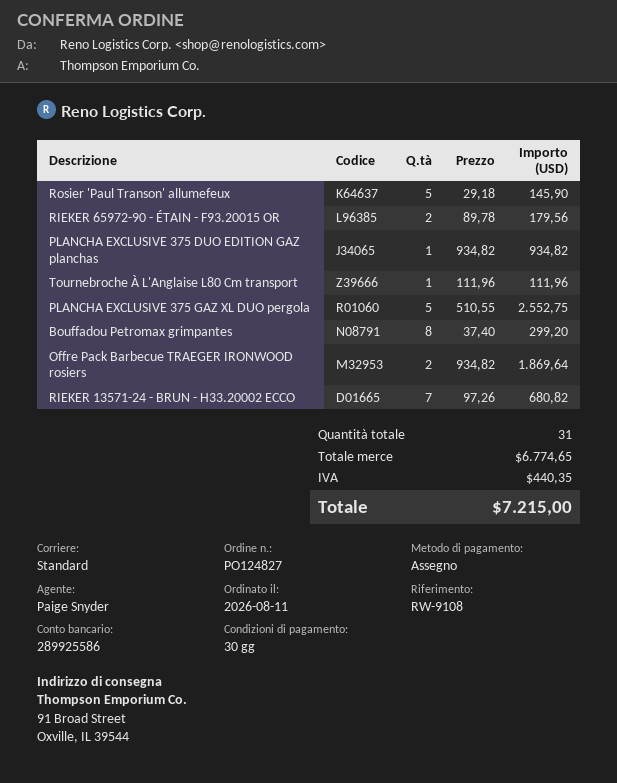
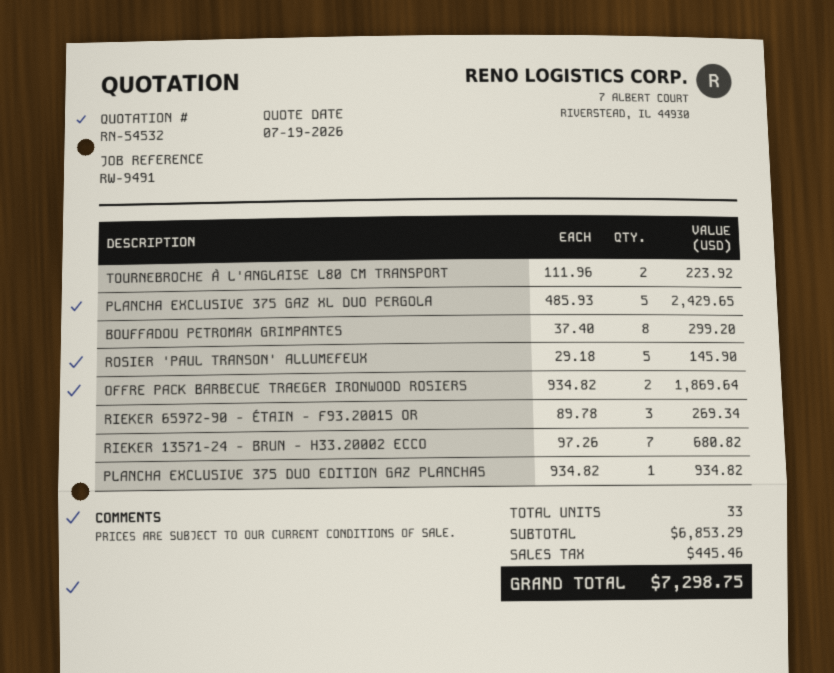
reference: RW-9108 -> RW-9491
RIEKER 65972-90 - ÉTAIN - F93.20015 OR: 2 x 89.78 = 179.56 -> 3 x 89.78 = 269.34
Tournebroche À L'Anglaise L80 Cm transport: 1 x 111.96 = 111.96 -> 2 x 111.96 = 223.92
PLANCHA EXCLUSIVE 375 GAZ XL DUO pergola: 5 x 510.55 = 2552.75 -> 5 x 485.93 = 2429.65
total quantity: 31 -> 33
subtotal: 6774.65 -> 6853.29
tax: 440.35 -> 445.46
total: 7215.00 -> 7298.75

